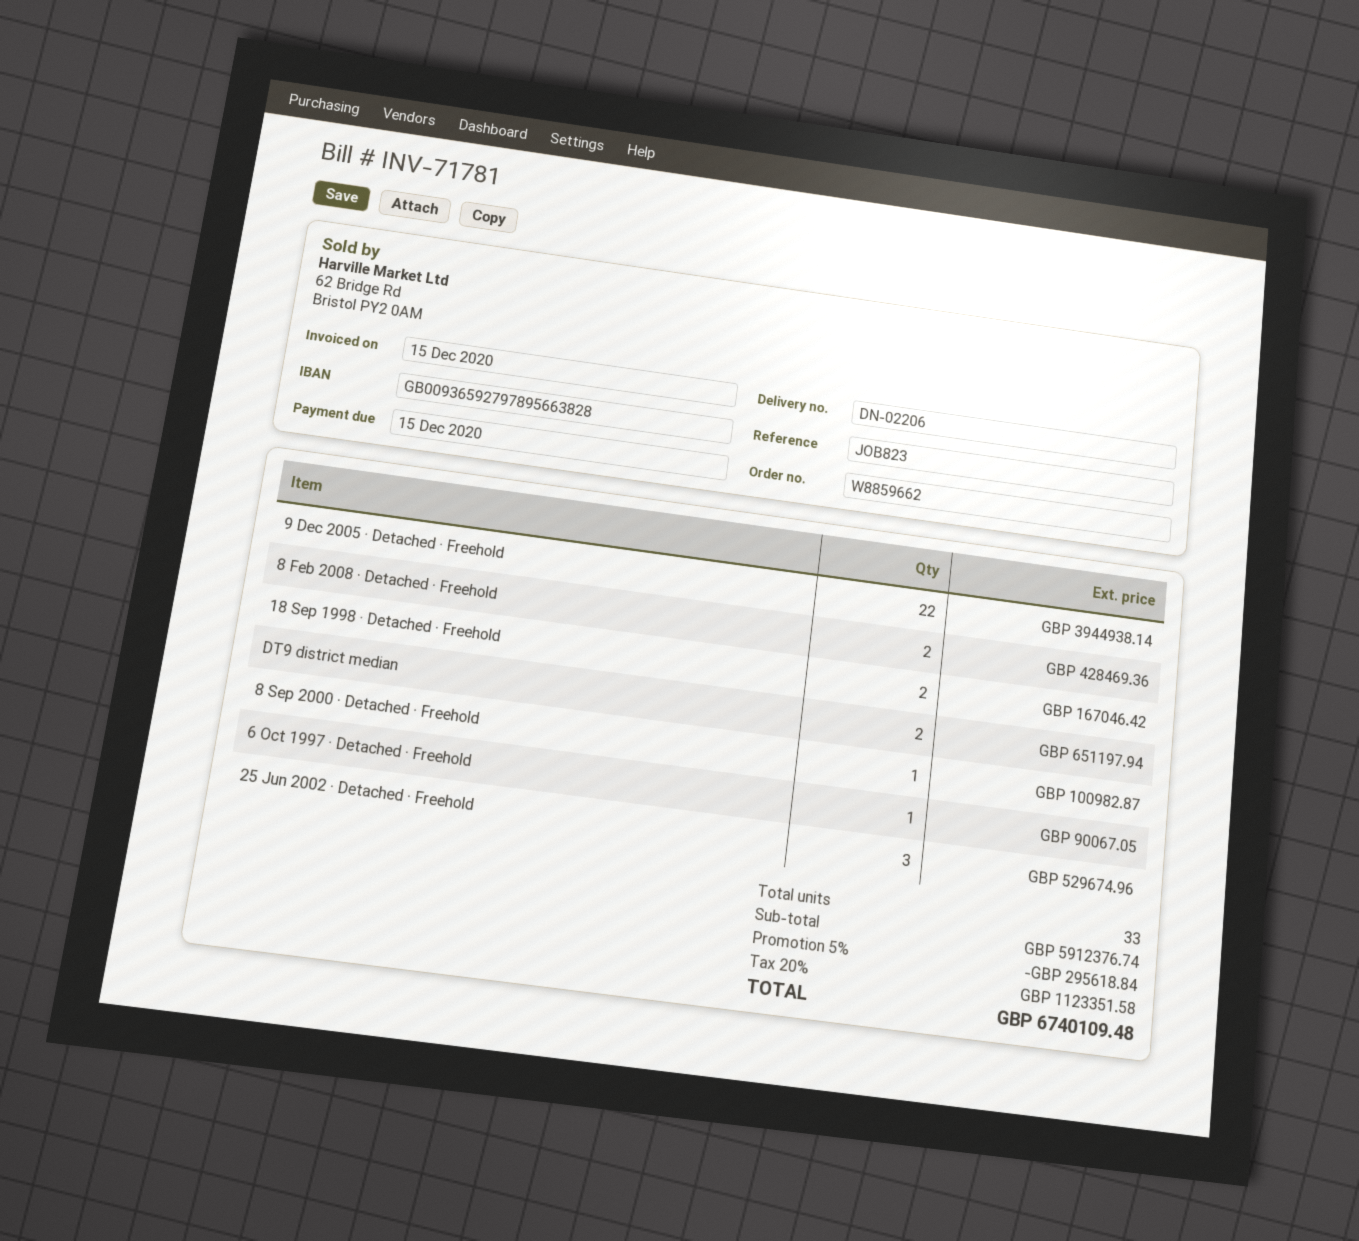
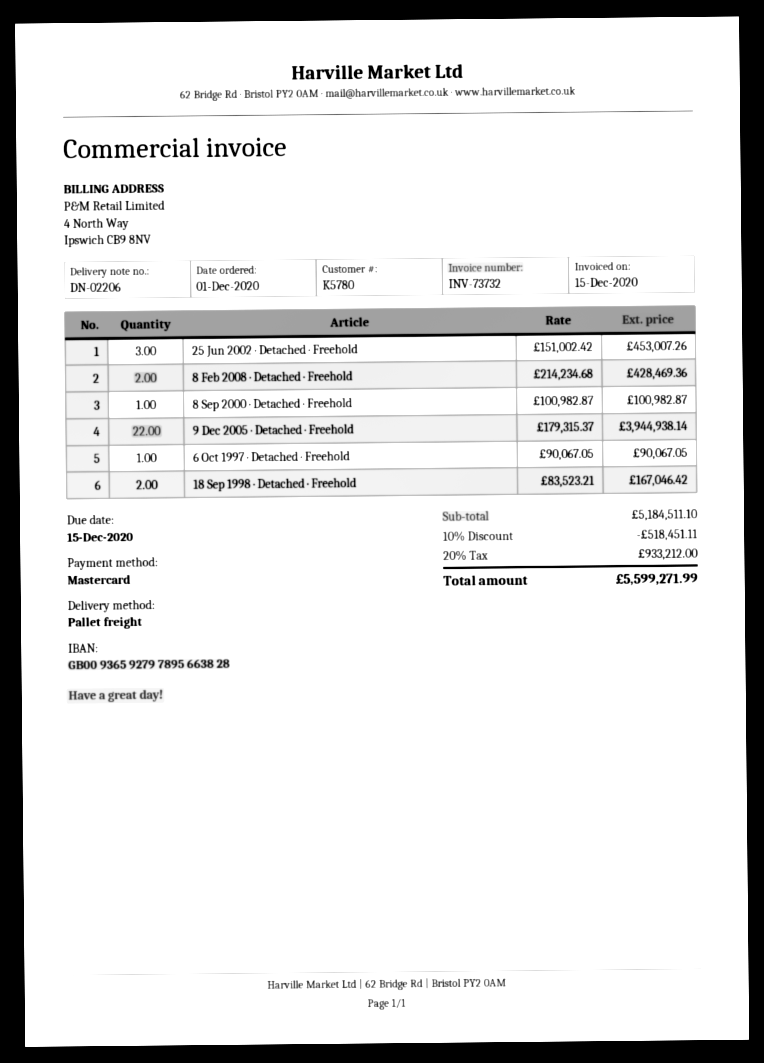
invoice number: INV-71781 -> INV-73732
DT9 district median: 2 for 651197.94 -> none
25 Jun 2002 · Detached · Freehold: 3 for 529674.96 -> 3 for 453007.26
subtotal: 5912376.74 -> 5184511.10
discount: 5% = 295618.84 -> 10% = 518451.11
tax: 20% = 1123351.58 -> 20% = 933212.00
total: 6740109.48 -> 5599271.99

